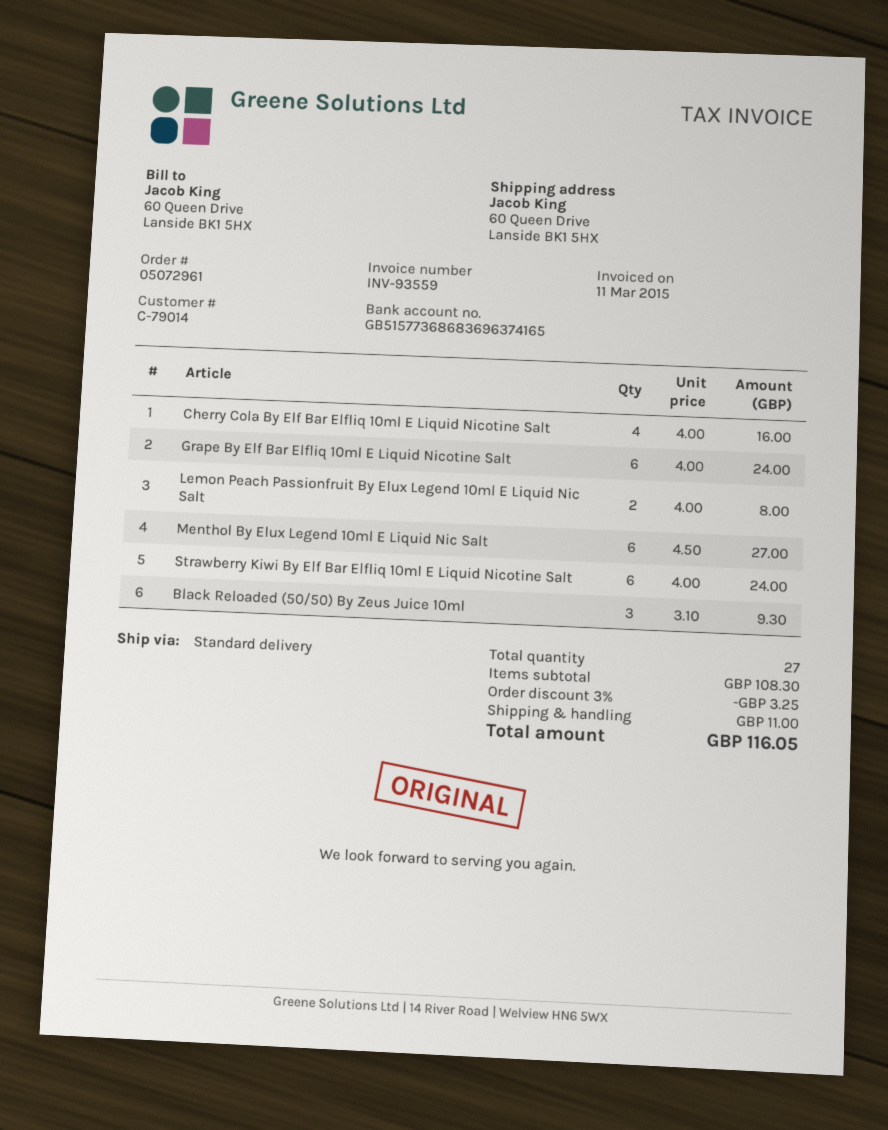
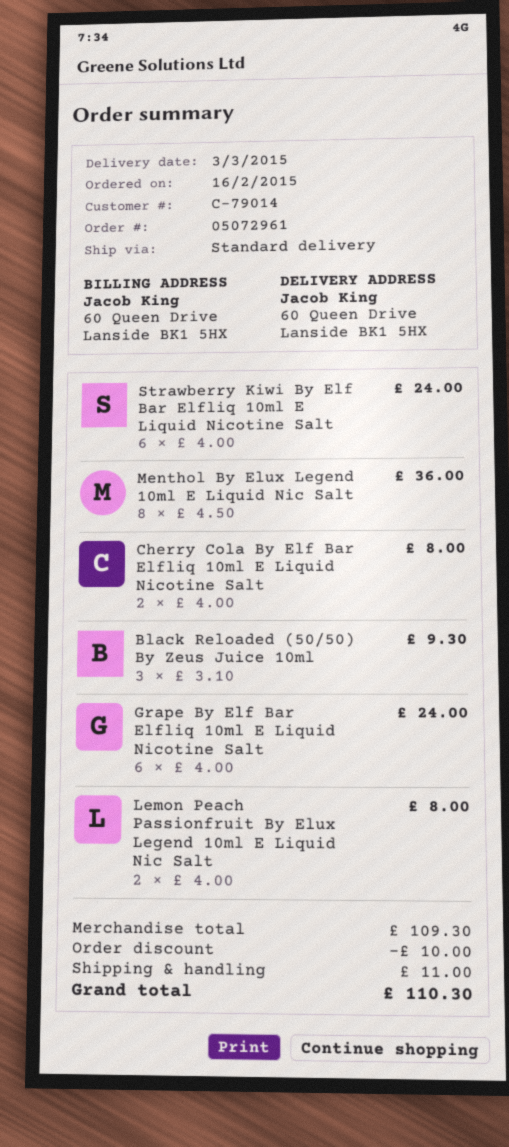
Cherry Cola By Elf Bar Elfliq 10ml E Liquid Nicotine Salt: 4 x 4.00 = 16.00 -> 2 x 4.00 = 8.00
Menthol By Elux Legend 10ml E Liquid Nic Salt: 6 x 4.50 = 27.00 -> 8 x 4.50 = 36.00
subtotal: 108.30 -> 109.30
discount: 3.25 -> 10.00
total: 116.05 -> 110.30

